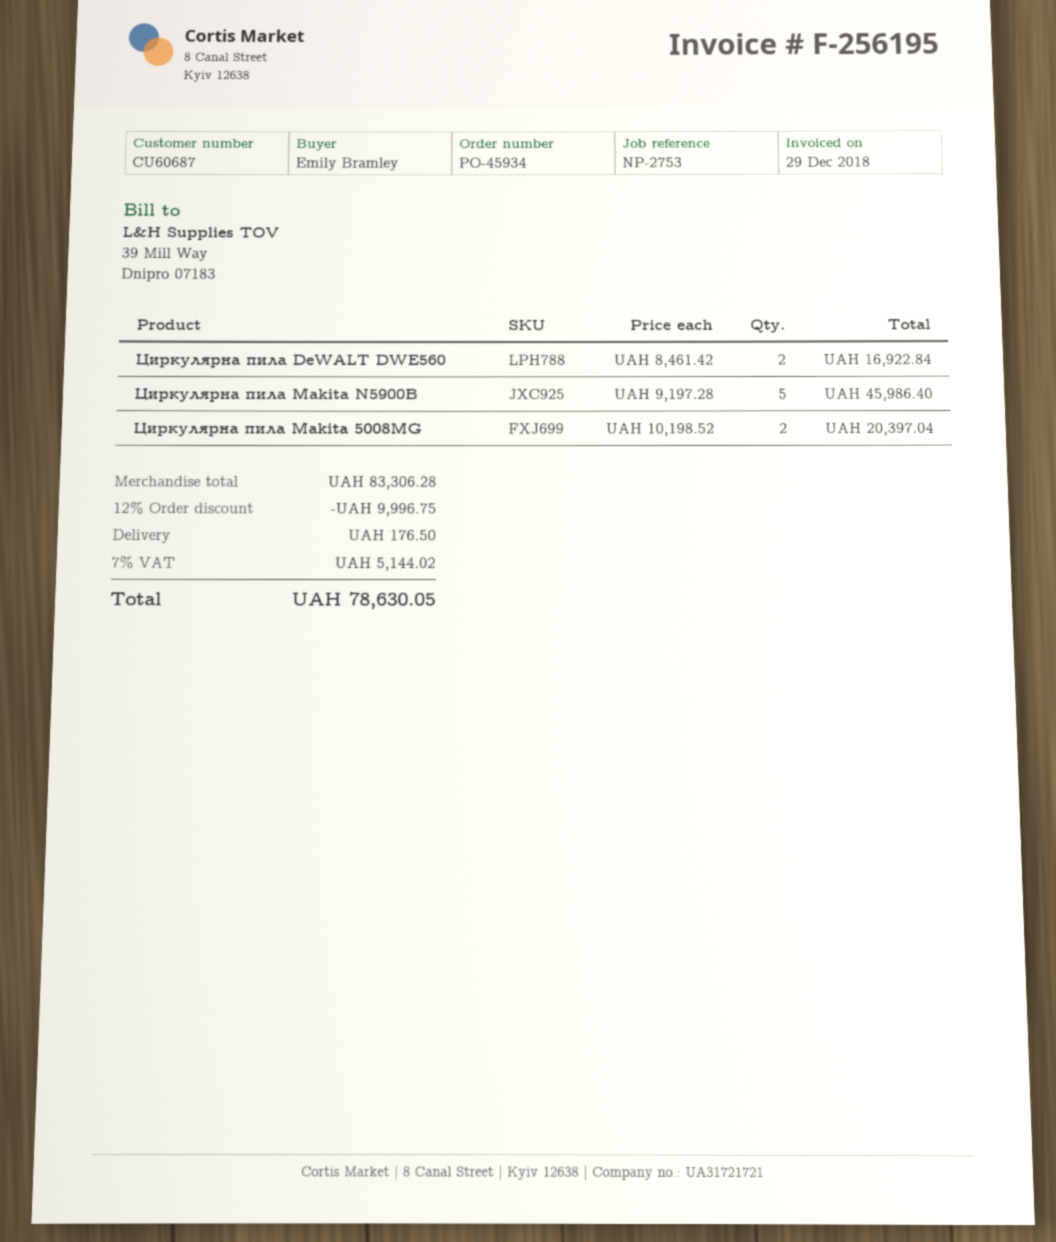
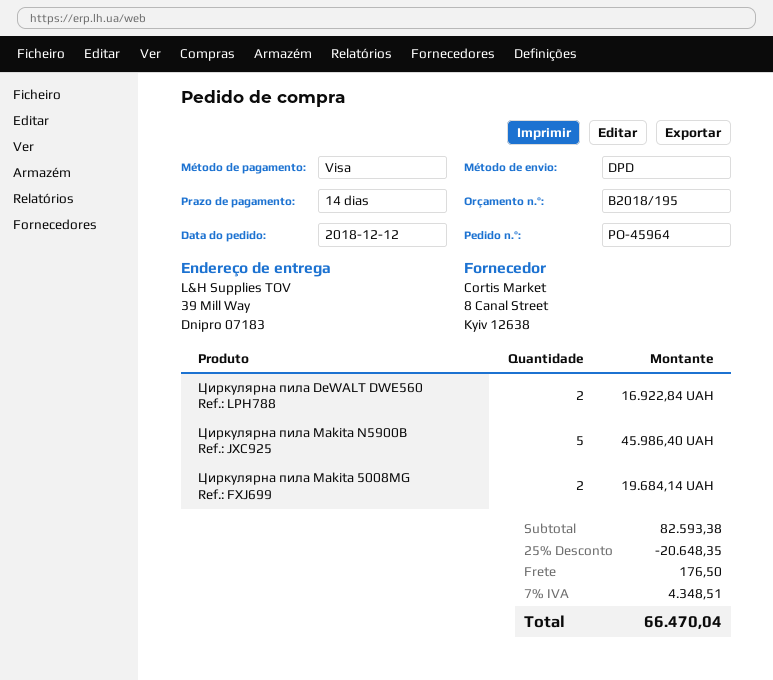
order number: PO-45934 -> PO-45964
Циркулярна пила Makita 5008MG: 2 for 20397.04 -> 2 for 19684.14
subtotal: 83306.28 -> 82593.38
discount: 12% = 9996.75 -> 25% = 20648.35
tax: 7% = 5144.02 -> 7% = 4348.51
total: 78630.05 -> 66470.04

